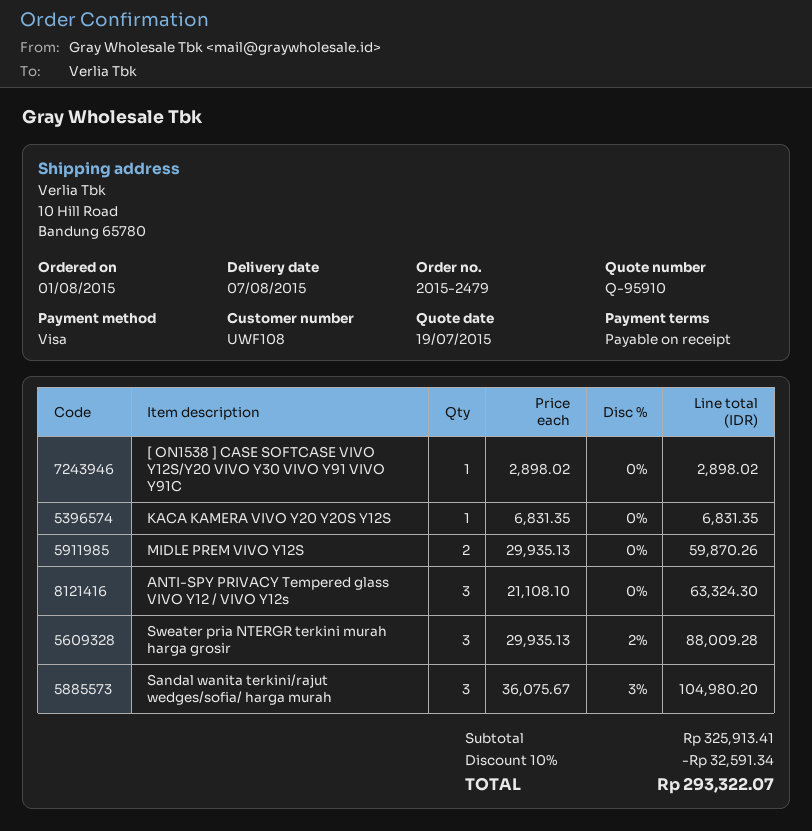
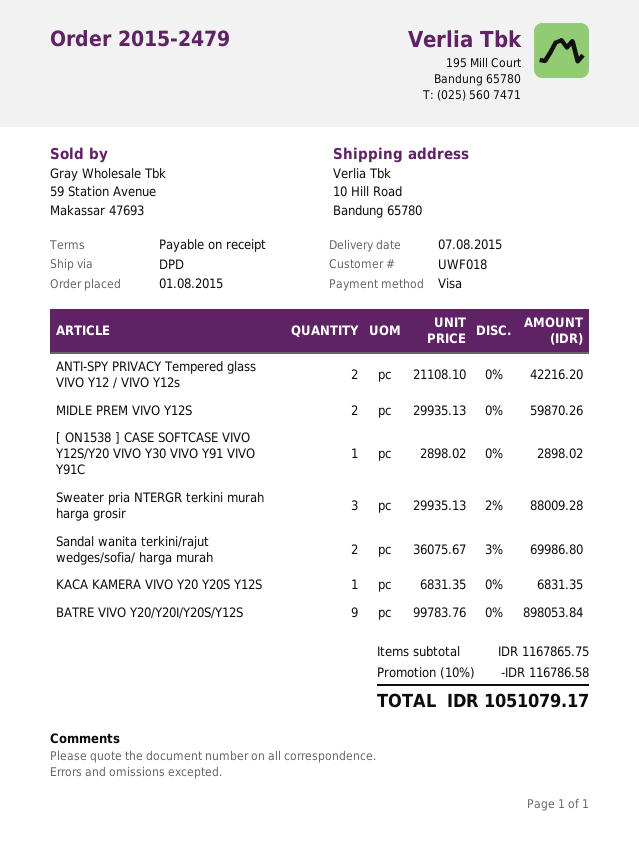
customer number: UWF108 -> UWF018
ANTI-SPY PRIVACY Tempered glass VIVO Y12 / VIVO Y12s: 3 x 21108.10 = 63324.30 -> 2 x 21108.10 = 42216.20
Sandal wanita terkini/rajut wedges/sofia/ harga murah: 3 x 36075.67 - 3% = 104980.20 -> 2 x 36075.67 - 3% = 69986.80
BATRE VIVO Y20/Y20I/Y20S/Y12S: none -> 9 x 99783.76 = 898053.84
subtotal: 325913.41 -> 1167865.75
discount: 10% = 32591.34 -> 10% = 116786.58
total: 293322.07 -> 1051079.17

